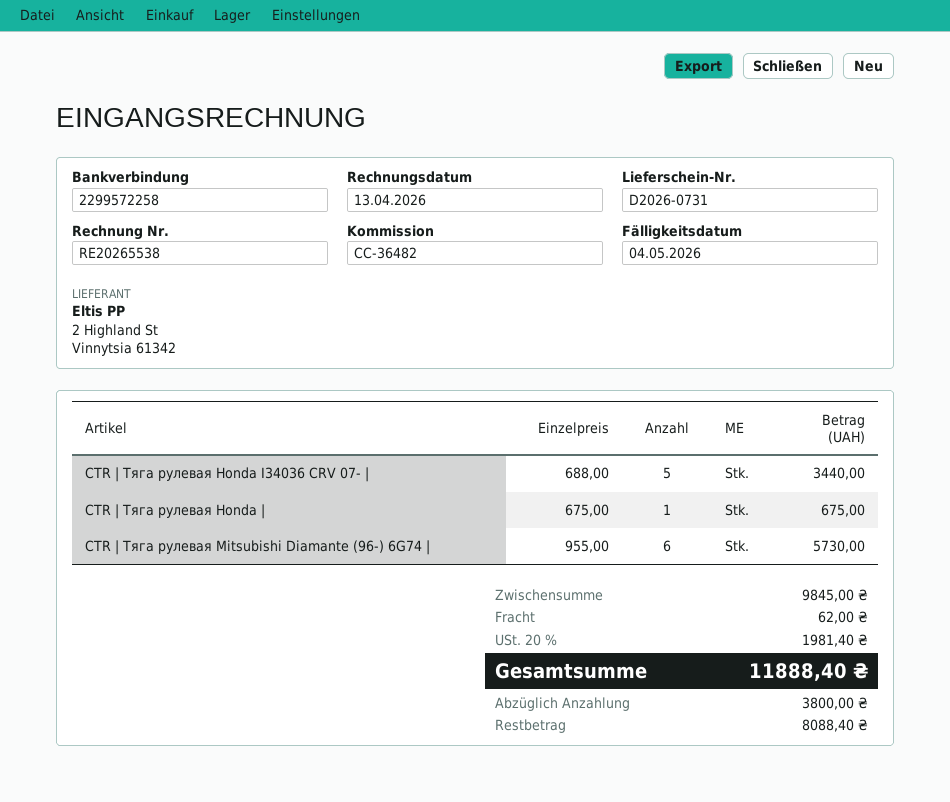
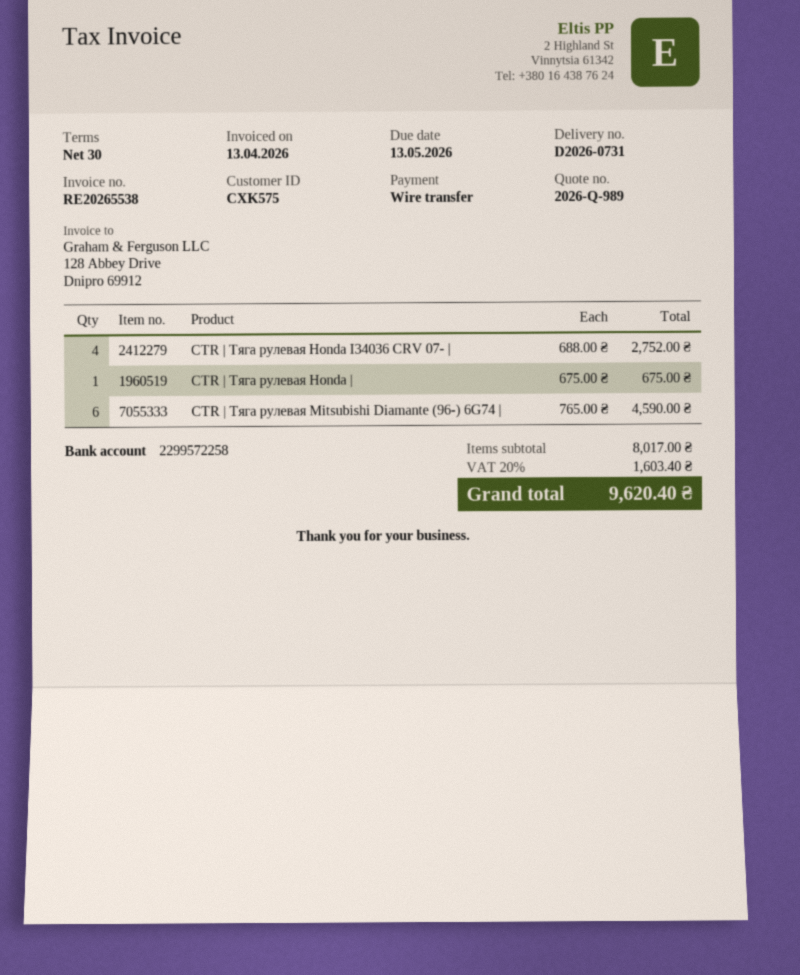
due date: 2026-05-04 -> 2026-05-13
CTR | Тяга рулевая Honda I34036 CRV 07- |: 5 x 688.00 = 3440.00 -> 4 x 688.00 = 2752.00
CTR | Тяга рулевая Mitsubishi Diamante (96-) 6G74 |: 6 x 955.00 = 5730.00 -> 6 x 765.00 = 4590.00
subtotal: 9845.00 -> 8017.00
shipping: 62.00 -> none
tax: 20% = 1981.40 -> 20% = 1603.40
total: 11888.40 -> 9620.40

